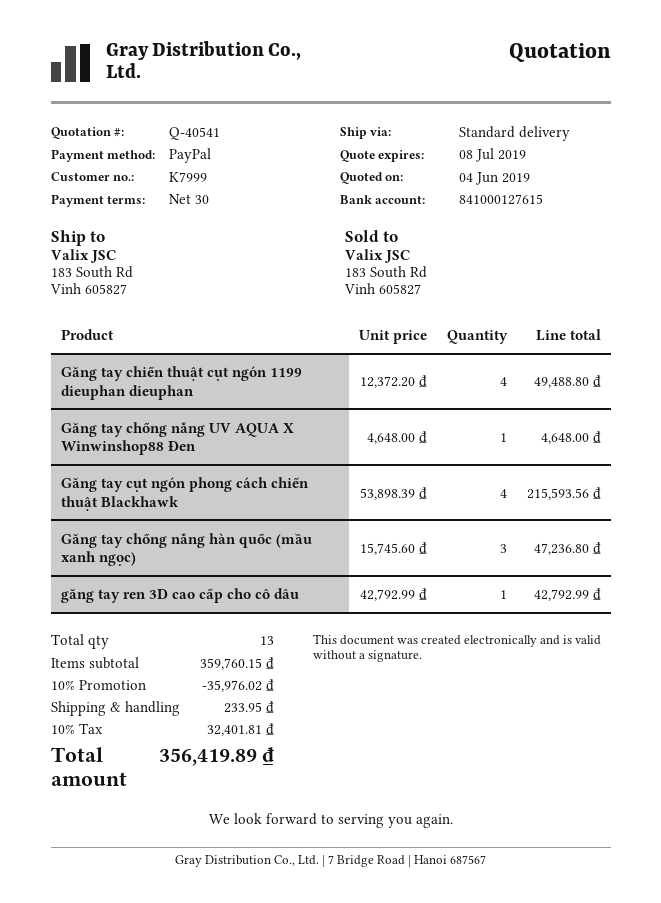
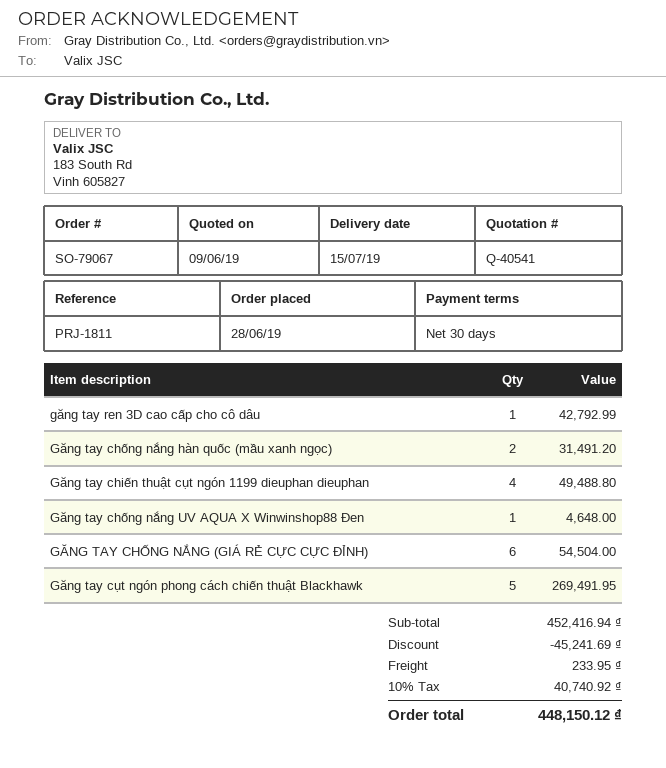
quote date: 2019-06-04 -> 2019-06-09
Găng tay cụt ngón phong cách chiến thuật Blackhawk: 4 for 215593.56 -> 5 for 269491.95
Găng tay chống nắng hàn quốc (mầu xanh ngọc): 3 for 47236.80 -> 2 for 31491.20
GĂNG TAY CHỐNG NẮNG (GIÁ RẺ CỰC CỰC ĐỈNH): none -> 6 for 54504.00
subtotal: 359760.15 -> 452416.94
discount: 35976.02 -> 45241.69
tax: 10% = 32401.81 -> 10% = 40740.92
total: 356419.89 -> 448150.12

